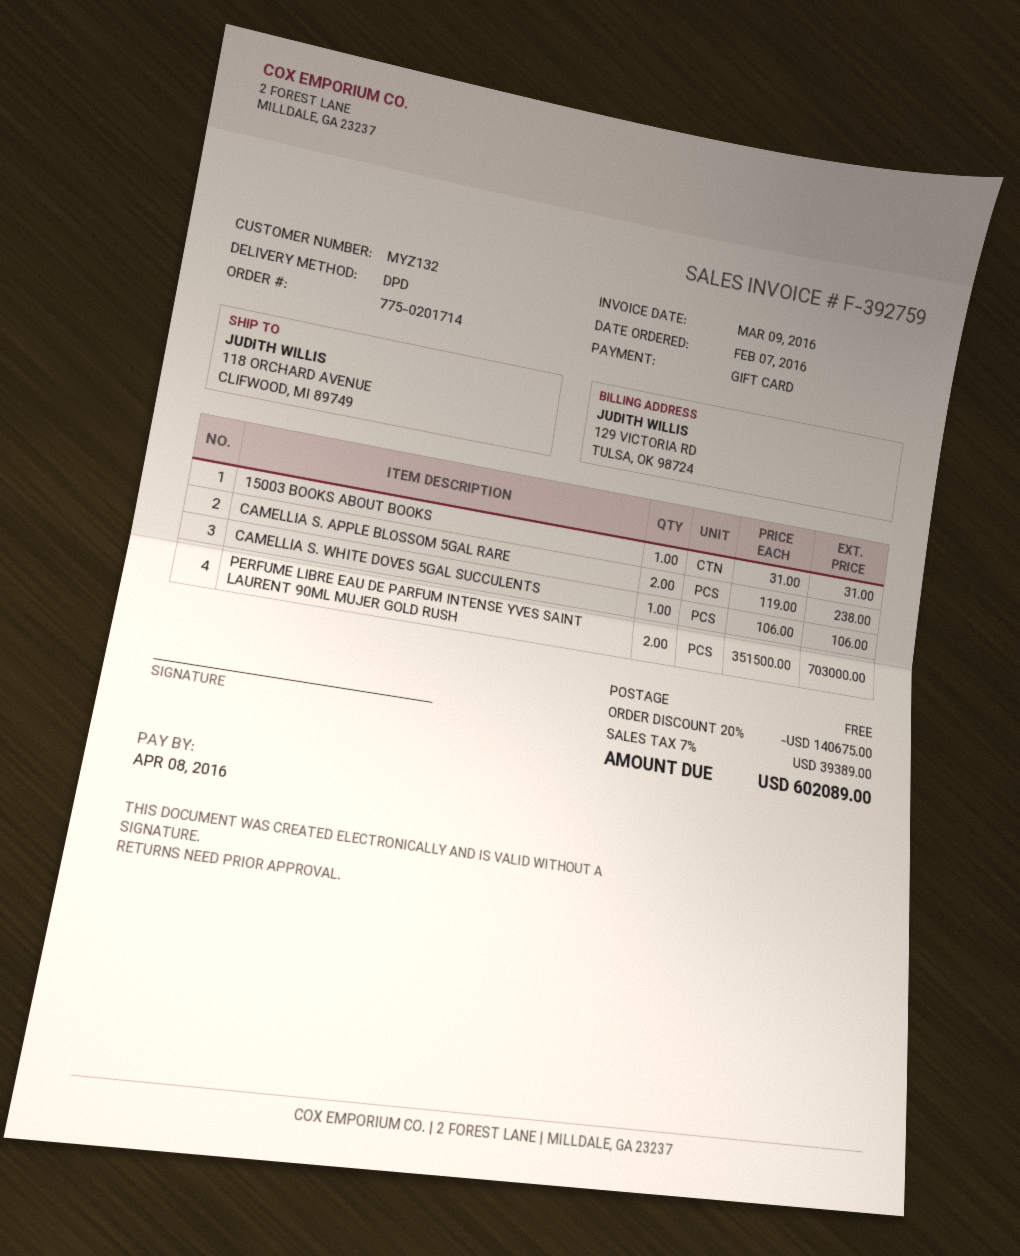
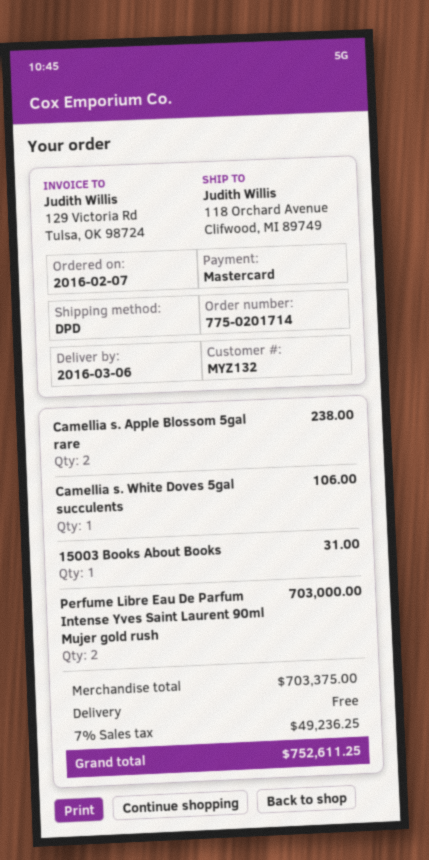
payment method: gift card -> Mastercard
discount: 20% = 140675.00 -> none
tax: 7% = 39389.00 -> 7% = 49236.25
total: 602089.00 -> 752611.25

